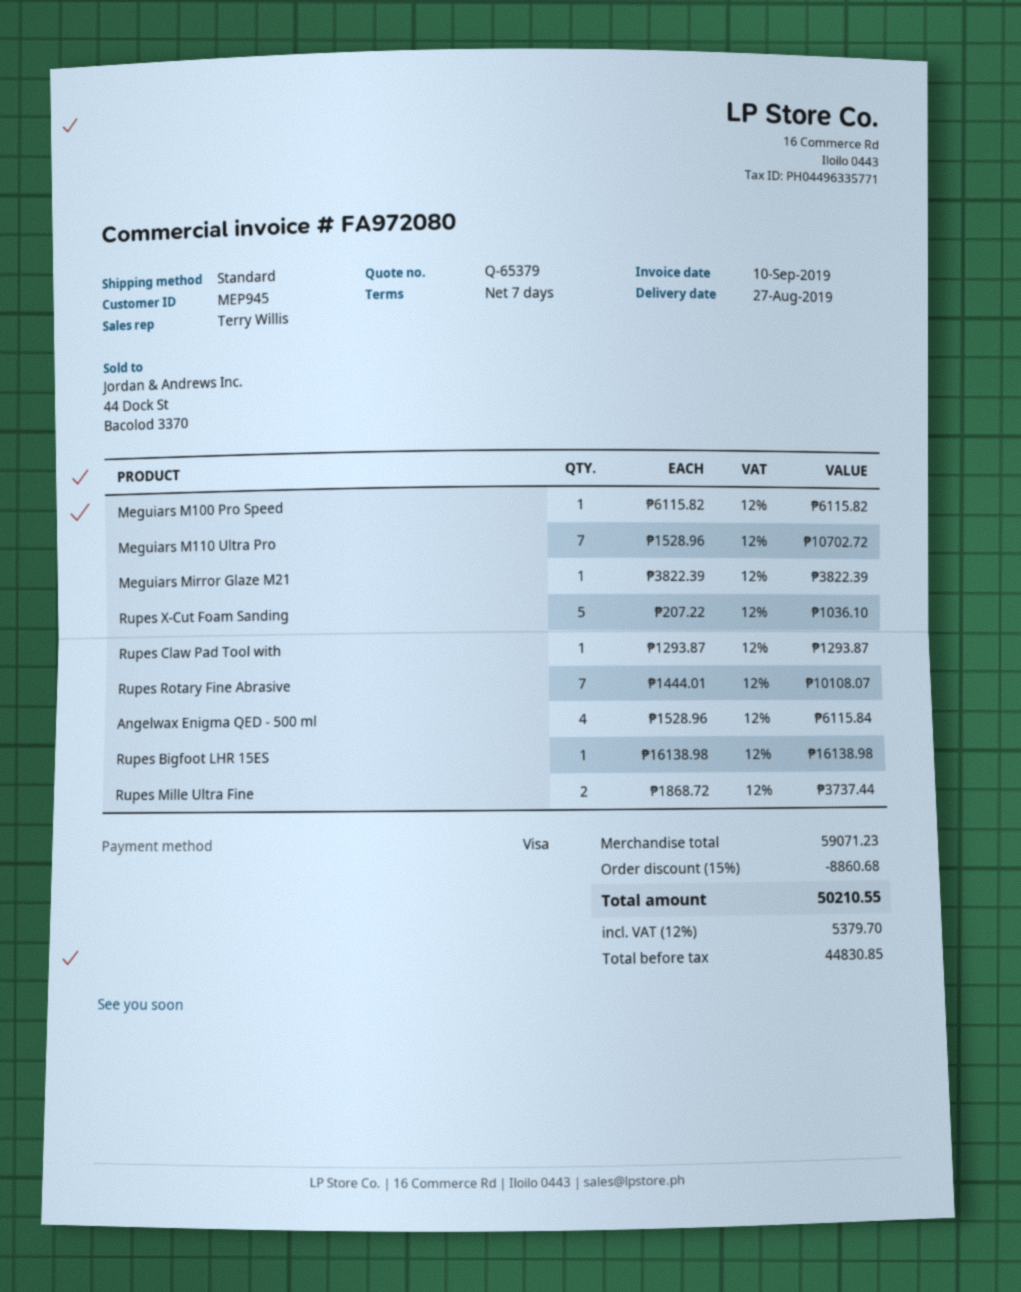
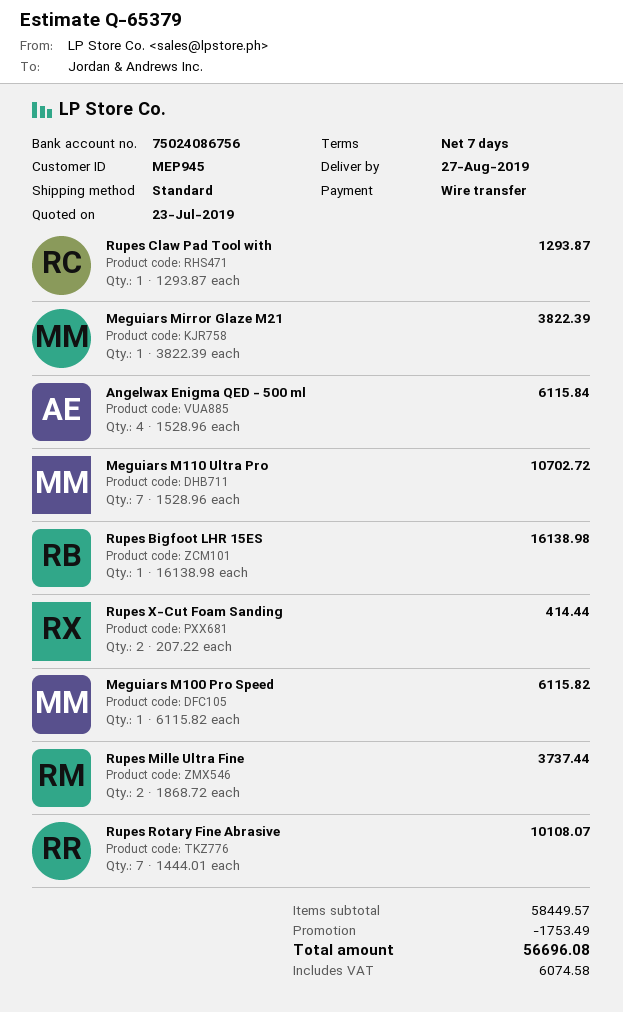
payment method: Visa -> bank transfer
Rupes X-Cut Foam Sanding: 5 x 207.22 = 1036.10 -> 2 x 207.22 = 414.44
subtotal: 59071.23 -> 58449.57
discount: 8860.68 -> 1753.49
tax: 5379.70 -> 6074.58
total: 50210.55 -> 56696.08

